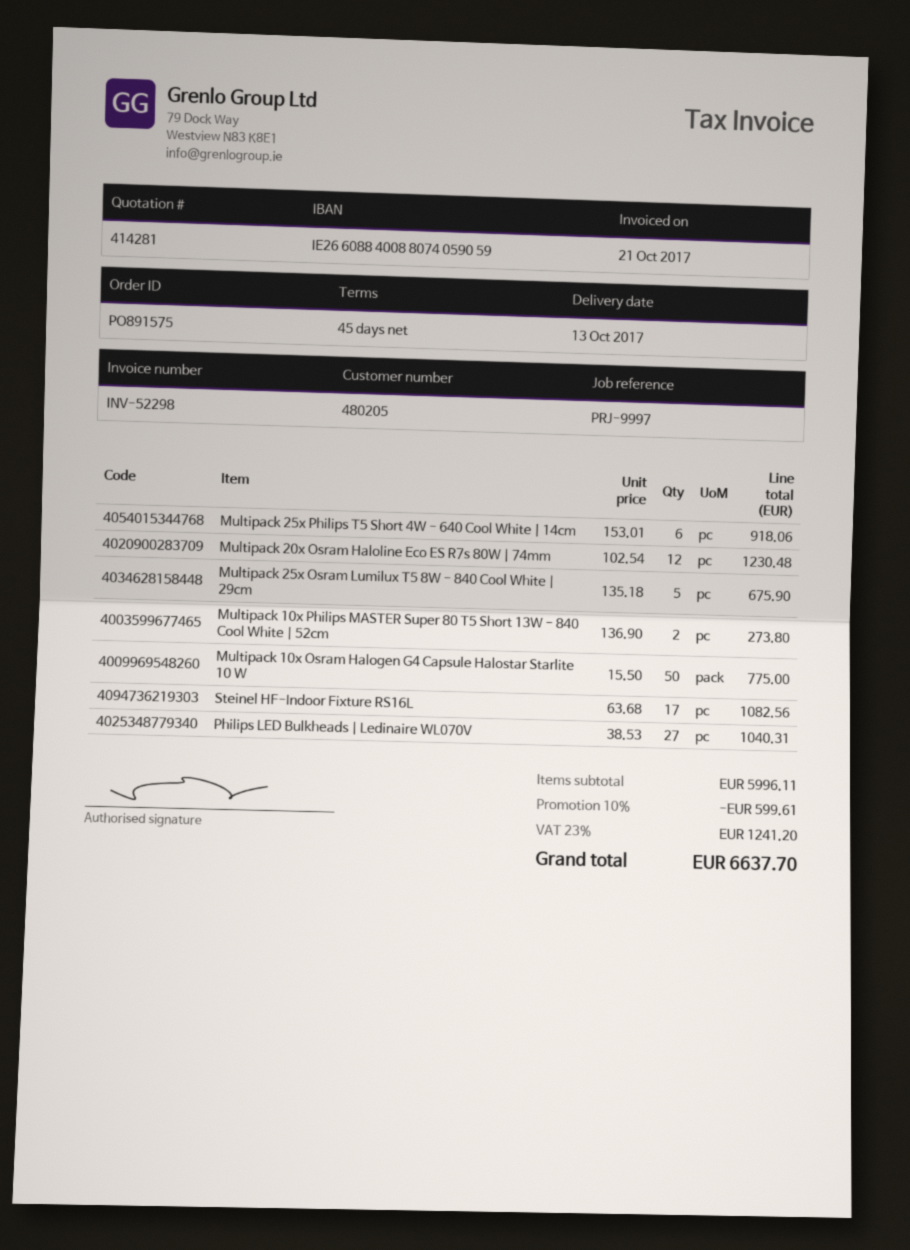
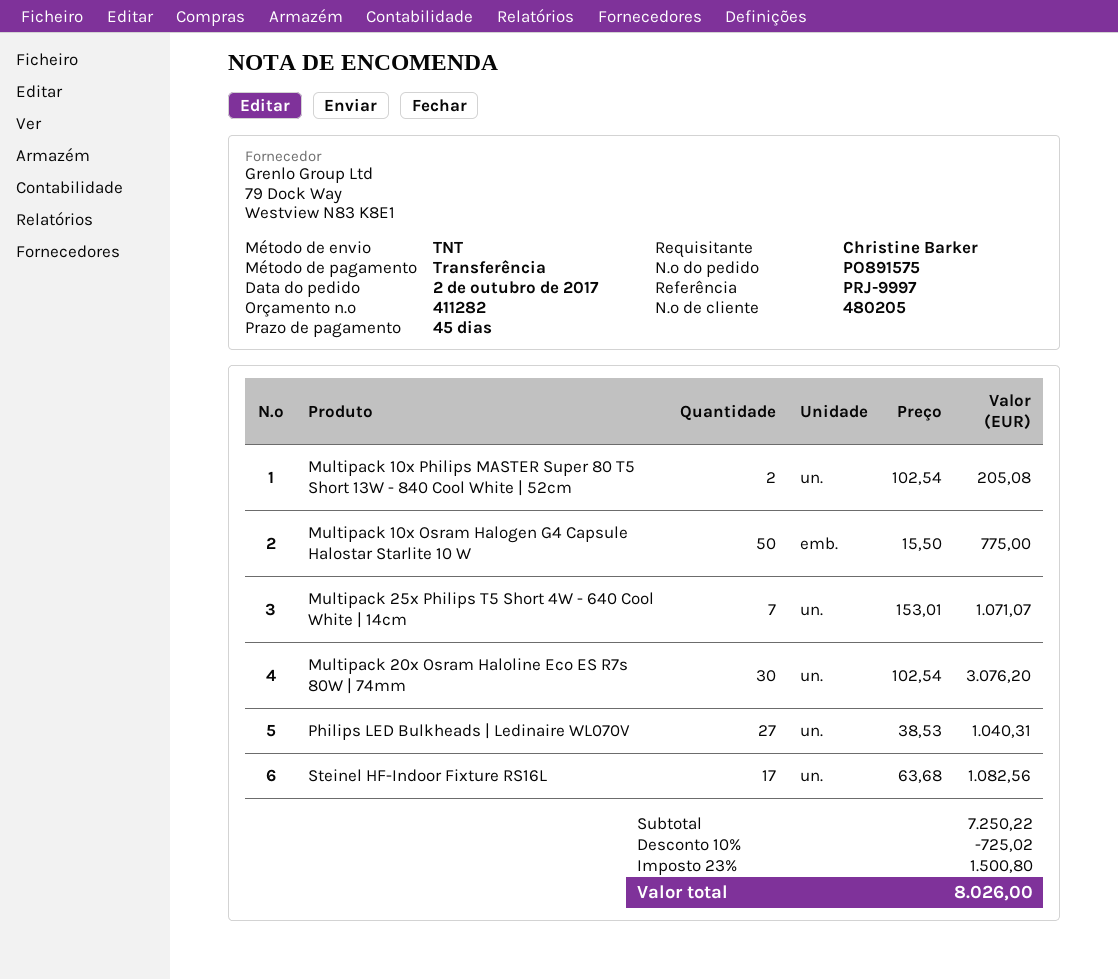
quote number: 414281 -> 411282
Multipack 25x Philips T5 Short 4W - 640 Cool White | 14cm: 6 x 153.01 = 918.06 -> 7 x 153.01 = 1071.07
Multipack 20x Osram Haloline Eco ES R7s 80W | 74mm: 12 x 102.54 = 1230.48 -> 30 x 102.54 = 3076.20
Multipack 25x Osram Lumilux T5 8W - 840 Cool White | 29cm: 5 x 135.18 = 675.90 -> none
Multipack 10x Philips MASTER Super 80 T5 Short 13W - 840 Cool White | 52cm: 2 x 136.90 = 273.80 -> 2 x 102.54 = 205.08
subtotal: 5996.11 -> 7250.22
discount: 10% = 599.61 -> 10% = 725.02
tax: 23% = 1241.20 -> 23% = 1500.80
total: 6637.70 -> 8026.00

